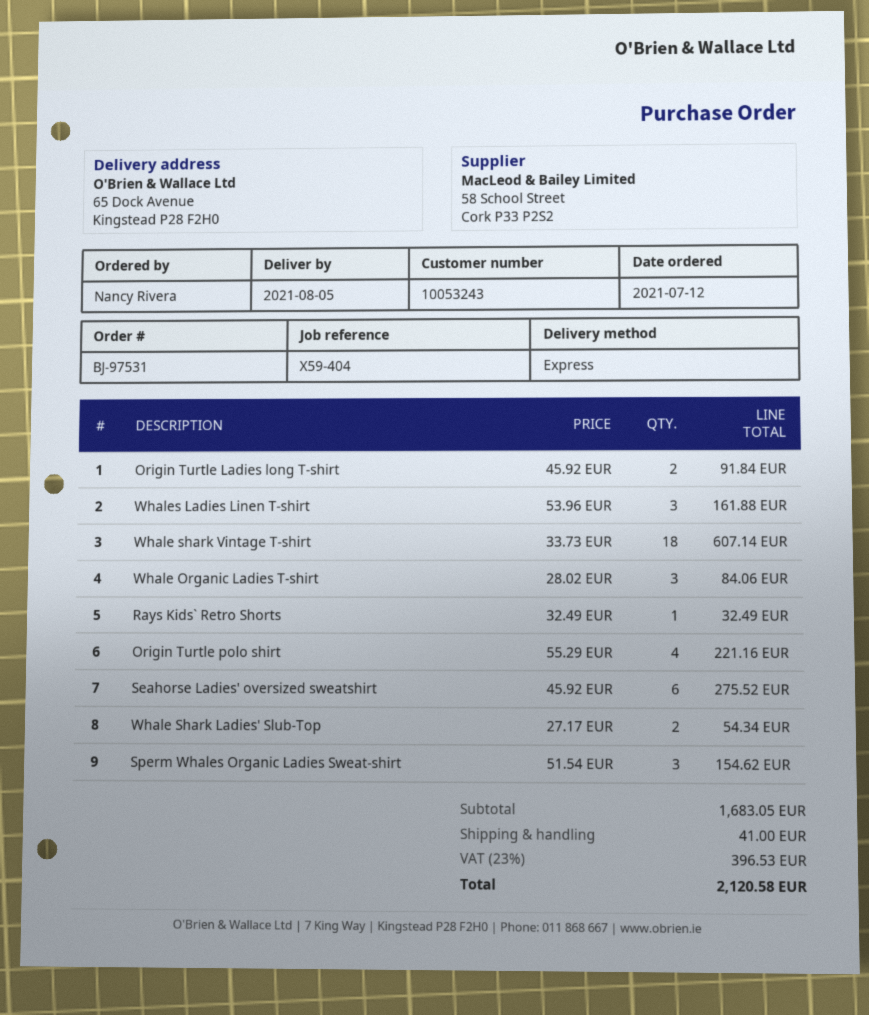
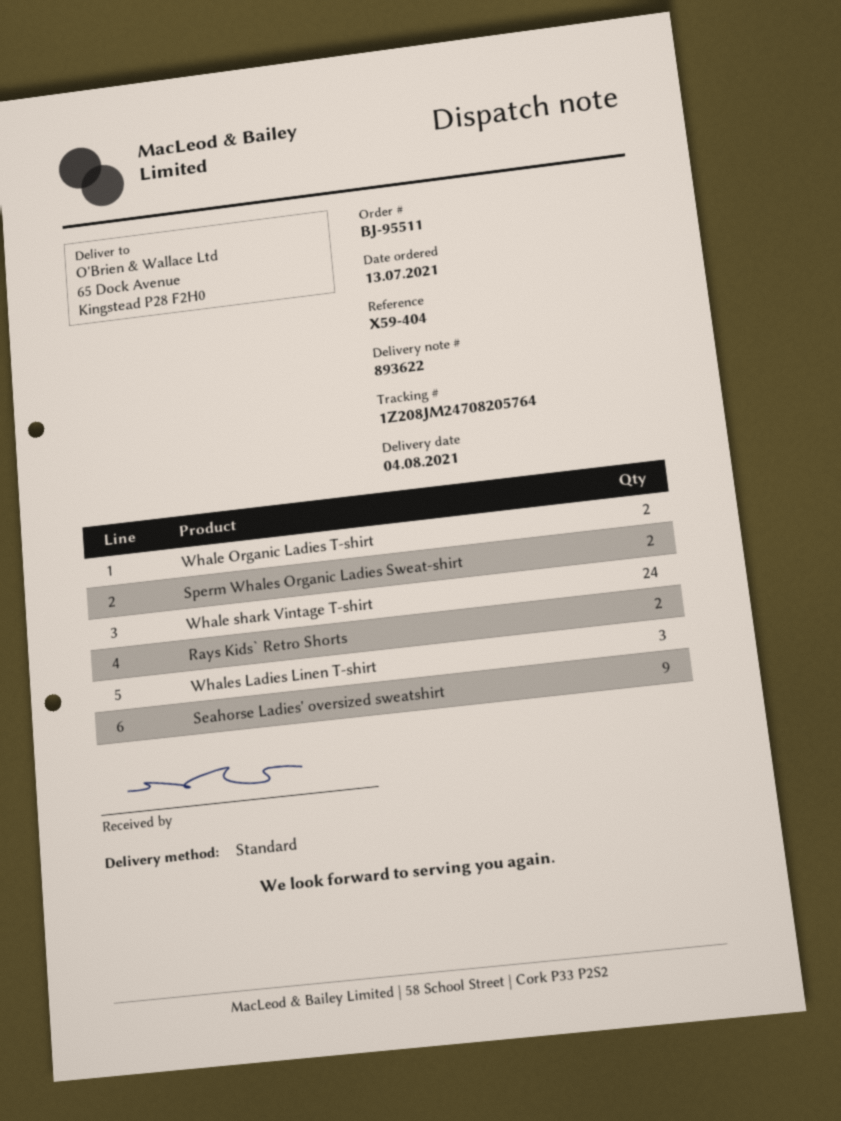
order number: BJ-97531 -> BJ-95511
order date: 2021-07-12 -> 2021-07-13
delivery date: 2021-08-05 -> 2021-08-04
shipping method: express -> standard
Origin Turtle Ladies long T-shirt: 2 -> none
Whale shark Vintage T-shirt: 18 -> 24
Whale Organic Ladies T-shirt: 3 -> 2
Rays Kids` Retro Shorts: 1 -> 2
Origin Turtle polo shirt: 4 -> none
Seahorse Ladies' oversized sweatshirt: 6 -> 9
Whale Shark Ladies' Slub-Top: 2 -> none
Sperm Whales Organic Ladies Sweat-shirt: 3 -> 2

